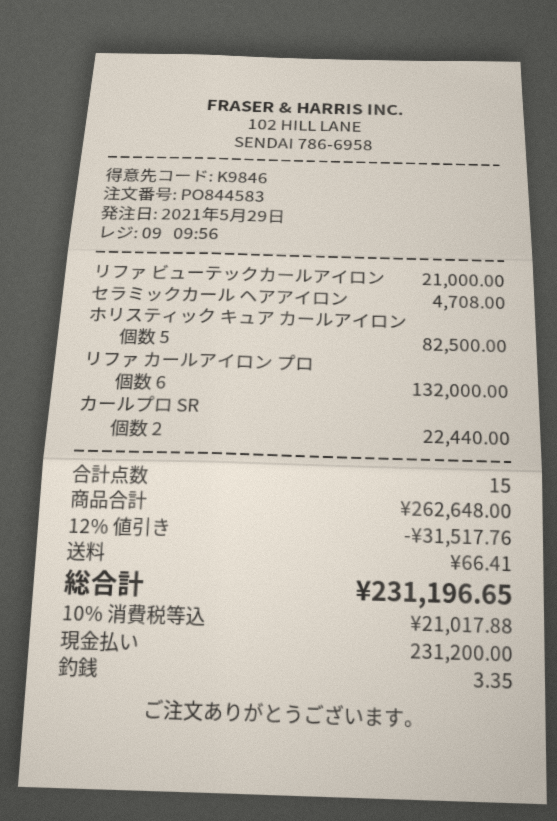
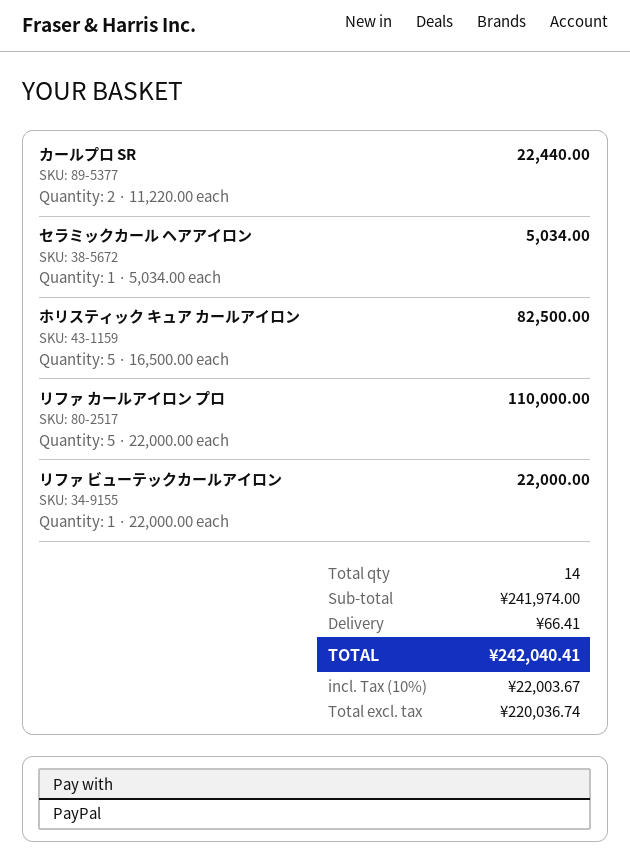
payment method: cash -> PayPal
リファ ビューテックカールアイロン: 1 for 21000.00 -> 1 for 22000.00
セラミックカール ヘアアイロン: 1 for 4708.00 -> 1 for 5034.00
リファ カールアイロン プロ: 6 for 132000.00 -> 5 for 110000.00
total quantity: 15 -> 14
subtotal: 262648.00 -> 241974.00
discount: 12% = 31517.76 -> none
tax: 10% = 21017.88 -> 10% = 22003.67
total: 231196.65 -> 242040.41

